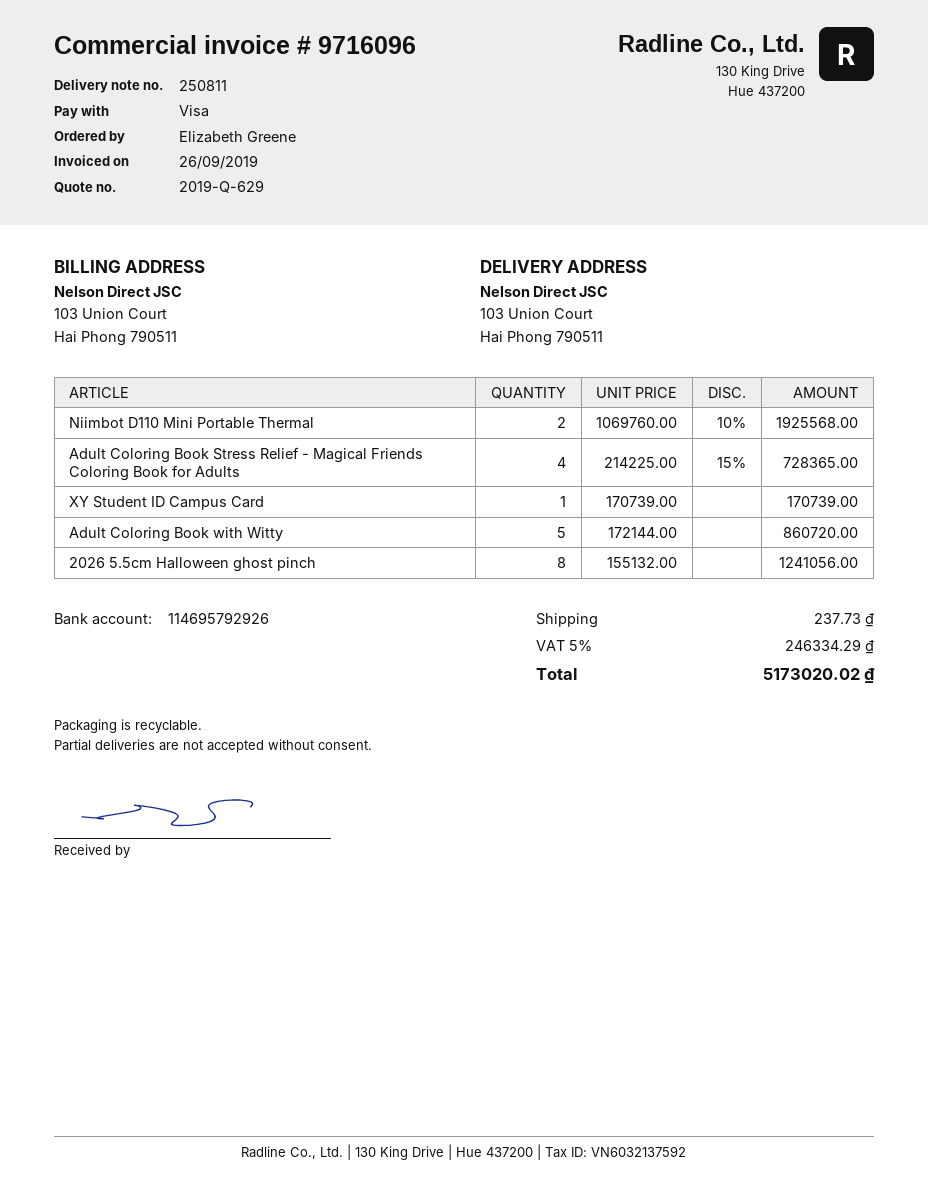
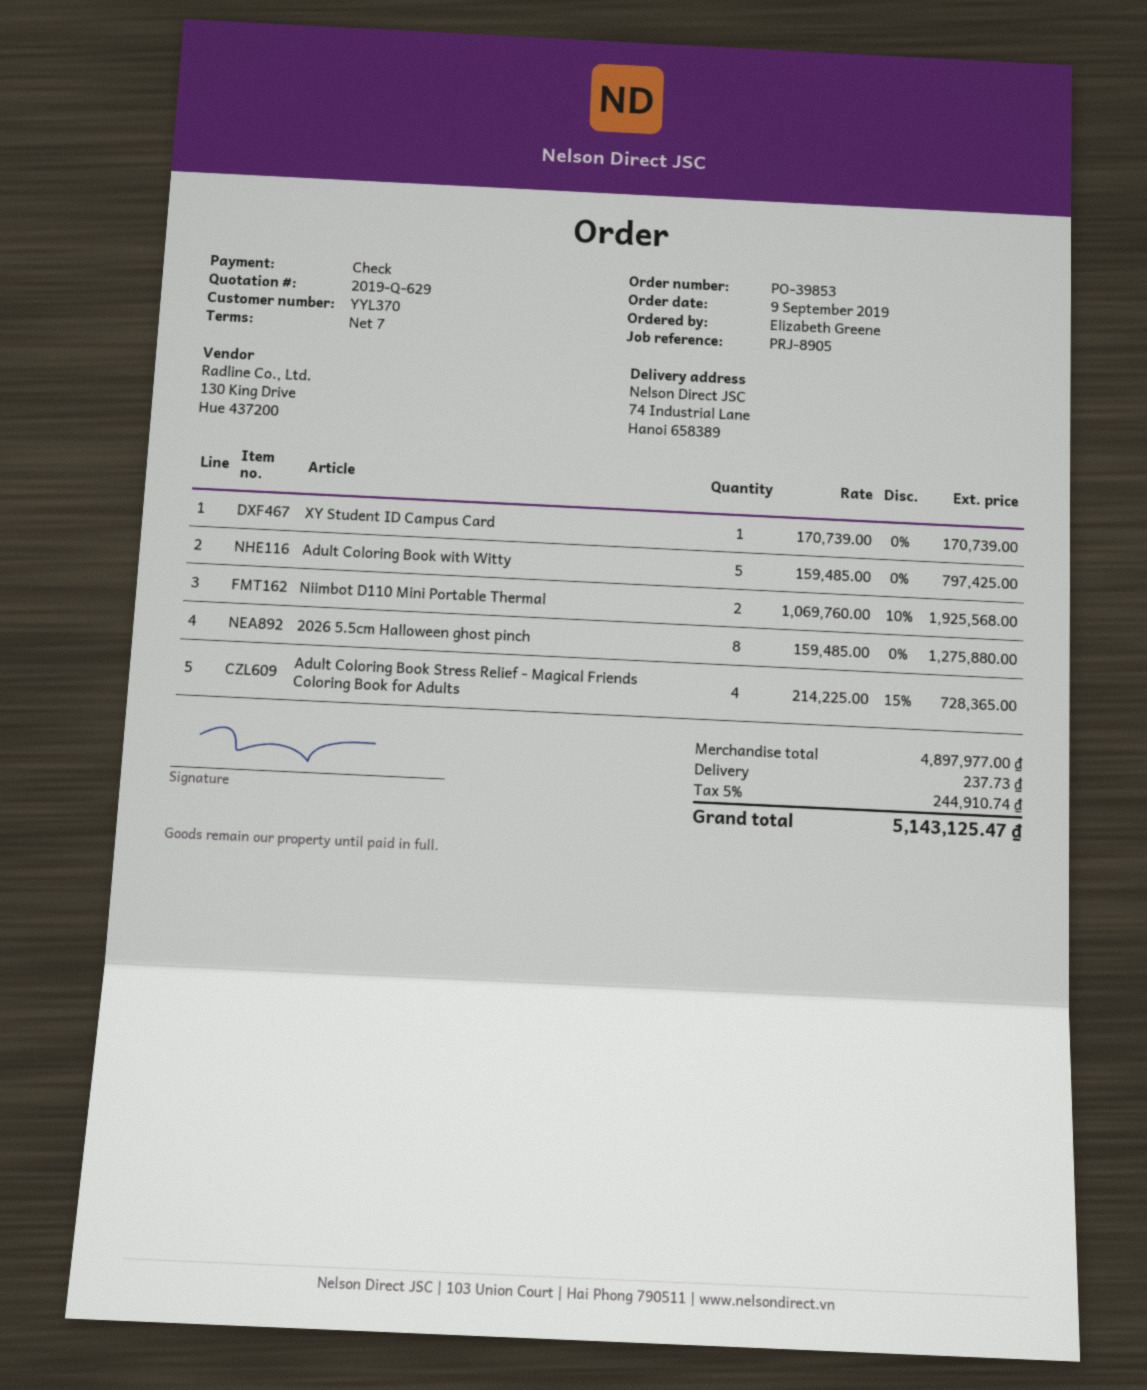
payment method: Visa -> cheque
ship to: 103 Union Court, Hai Phong 790511 -> 74 Industrial Lane, Hanoi 658389
Adult Coloring Book with Witty: 5 x 172144.00 = 860720.00 -> 5 x 159485.00 = 797425.00
2026 5.5cm Halloween ghost pinch: 8 x 155132.00 = 1241056.00 -> 8 x 159485.00 = 1275880.00
tax: 5% = 246334.29 -> 5% = 244910.74
total: 5173020.02 -> 5143125.47

